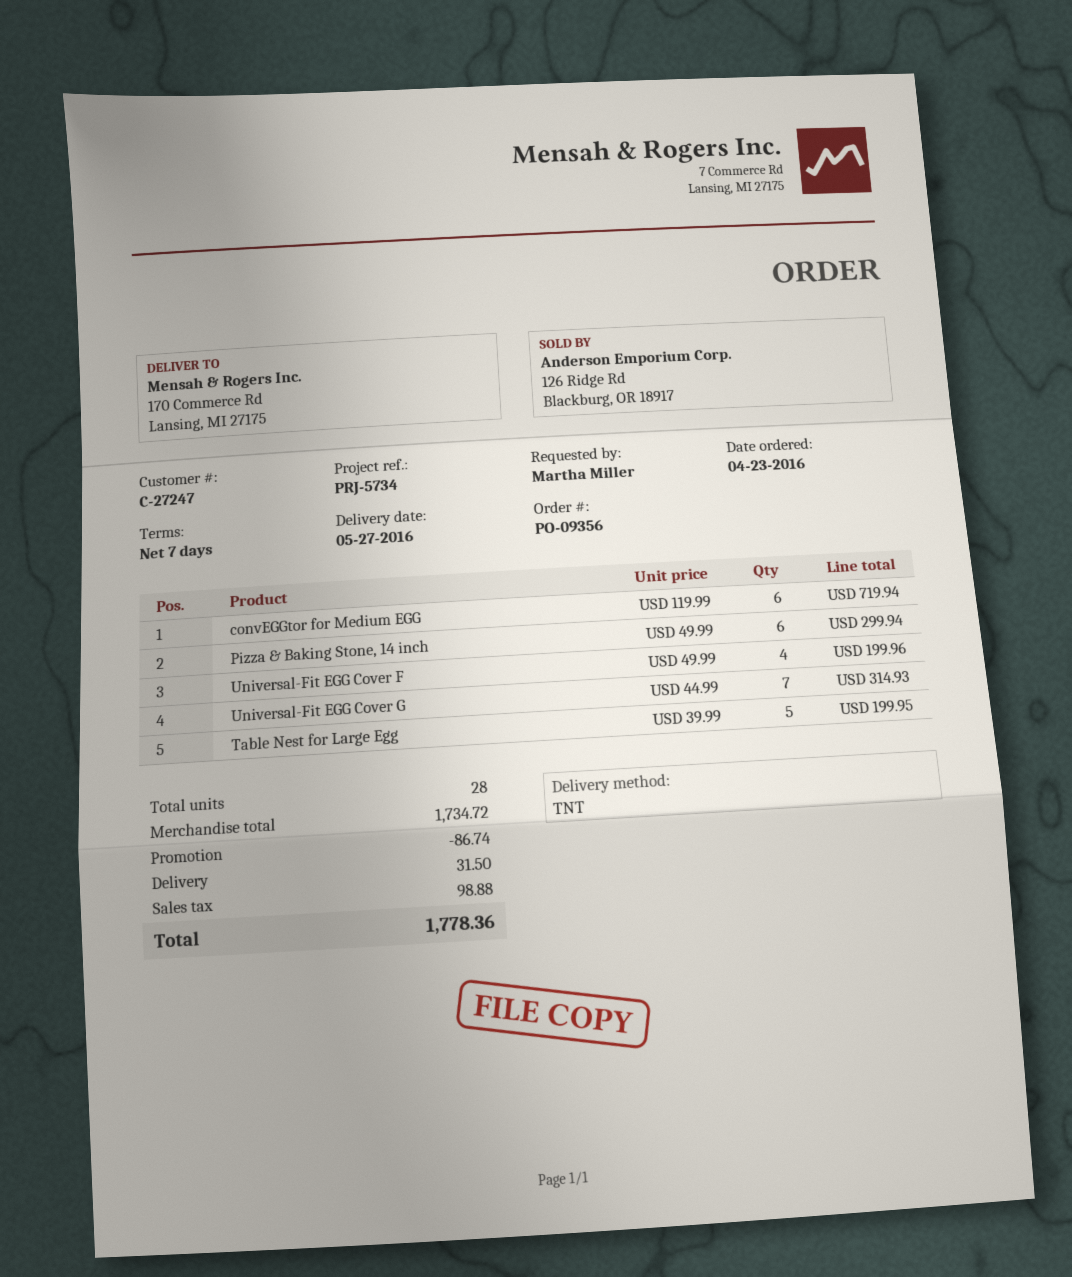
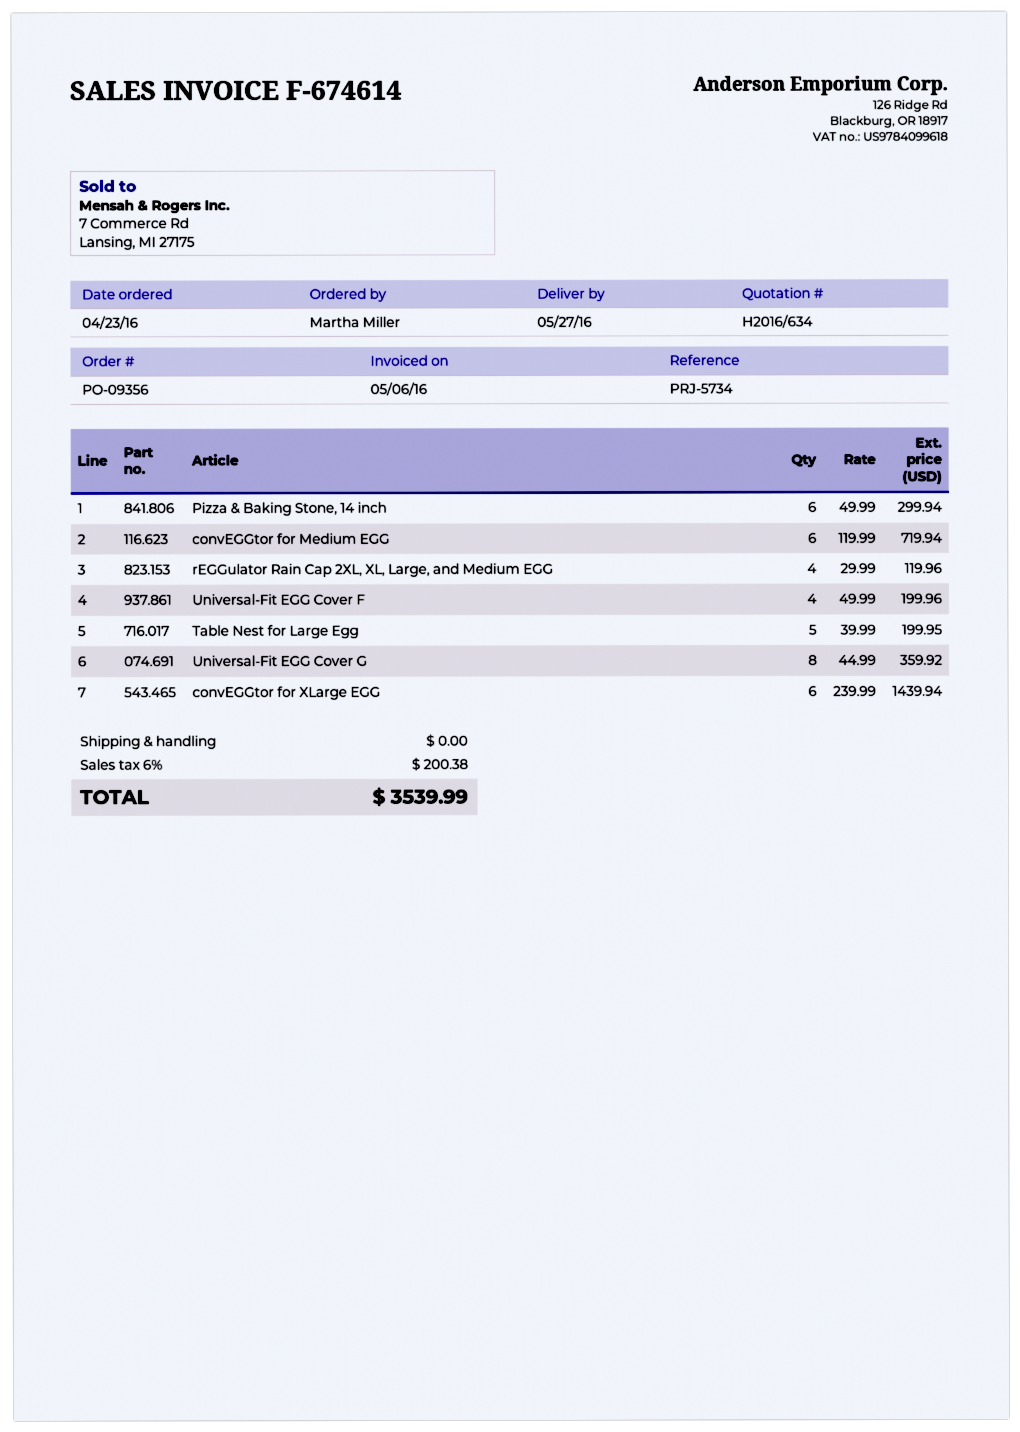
Universal-Fit EGG Cover G: 7 x 44.99 = 314.93 -> 8 x 44.99 = 359.92
rEGGulator Rain Cap 2XL, XL, Large, and Medium EGG: none -> 4 x 29.99 = 119.96
convEGGtor for XLarge EGG: none -> 6 x 239.99 = 1439.94
discount: 86.74 -> none
shipping: 31.50 -> 0.00
tax: 98.88 -> 200.38
total: 1778.36 -> 3539.99

